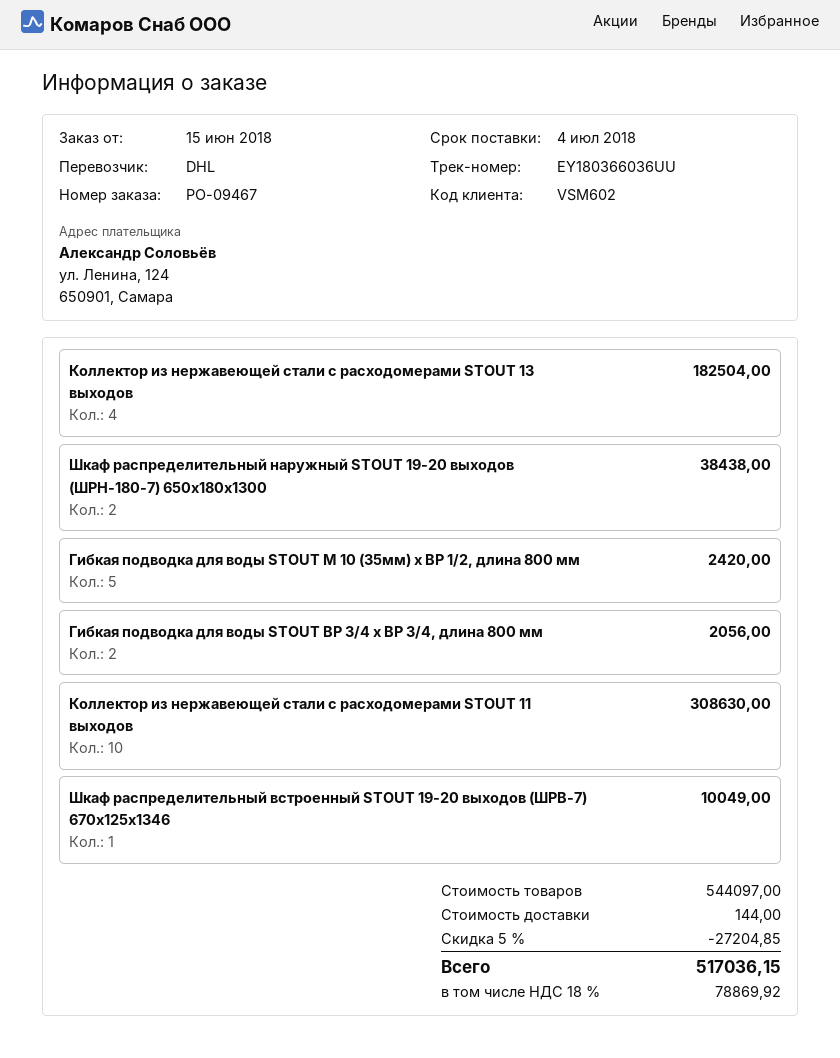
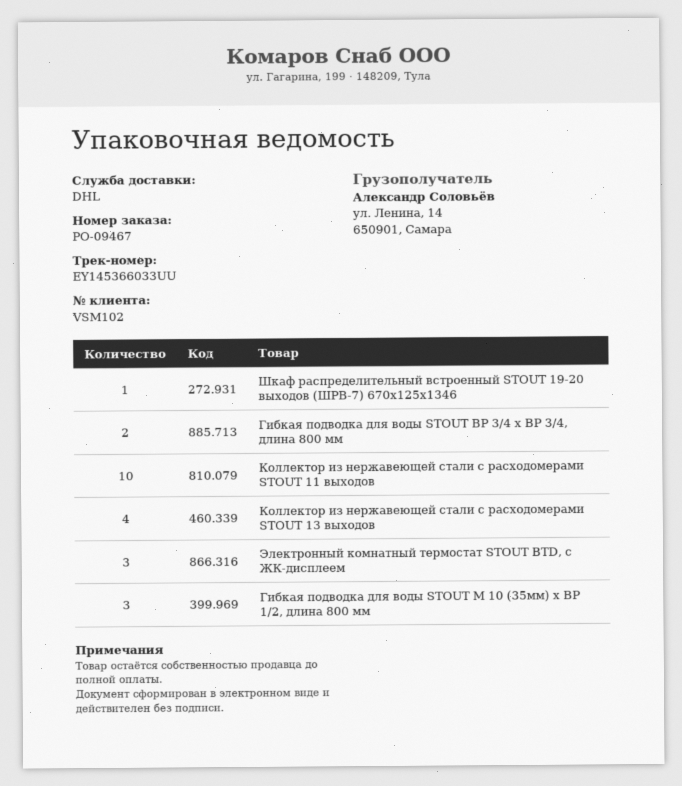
customer number: VSM602 -> VSM102
tracking number: EY180366036UU -> EY145366033UU
Шкаф распределительный наружный STOUT 19-20 выходов (ШРН-180-7) 650х180х1300: 2 -> none
Гибкая подводка для воды STOUT M 10 (35мм) х ВР 1/2, длина 800 мм: 5 -> 3
Электронный комнатный термостат STOUT BTD, с ЖК-дисплеем: none -> 3

